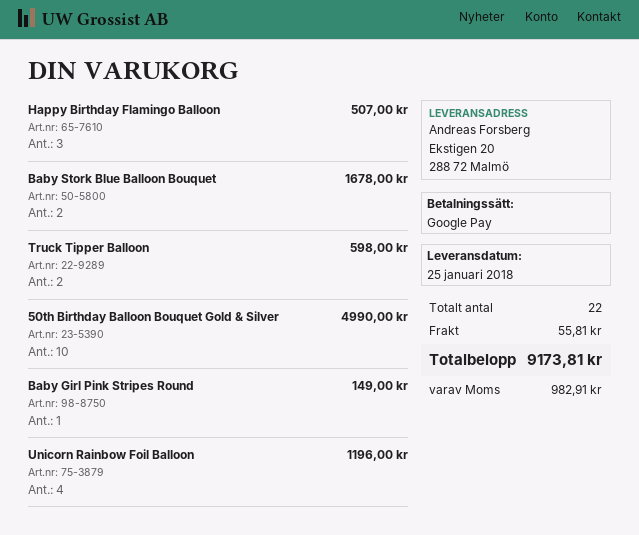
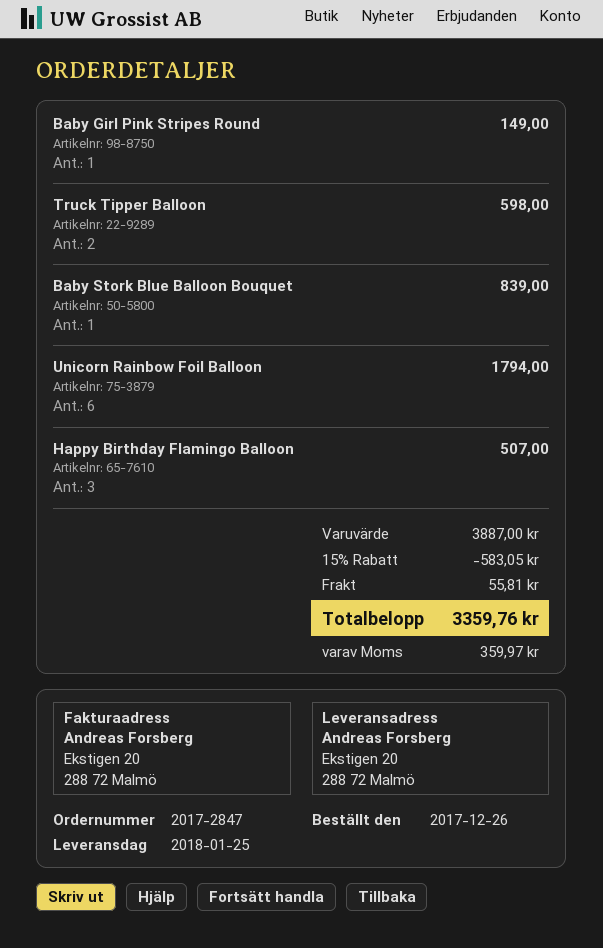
Baby Stork Blue Balloon Bouquet: 2 for 1678.00 -> 1 for 839.00
50th Birthday Balloon Bouquet Gold & Silver: 10 for 4990.00 -> none
Unicorn Rainbow Foil Balloon: 4 for 1196.00 -> 6 for 1794.00
discount: none -> 15% = 583.05
tax: 982.91 -> 359.97
total: 9173.81 -> 3359.76

